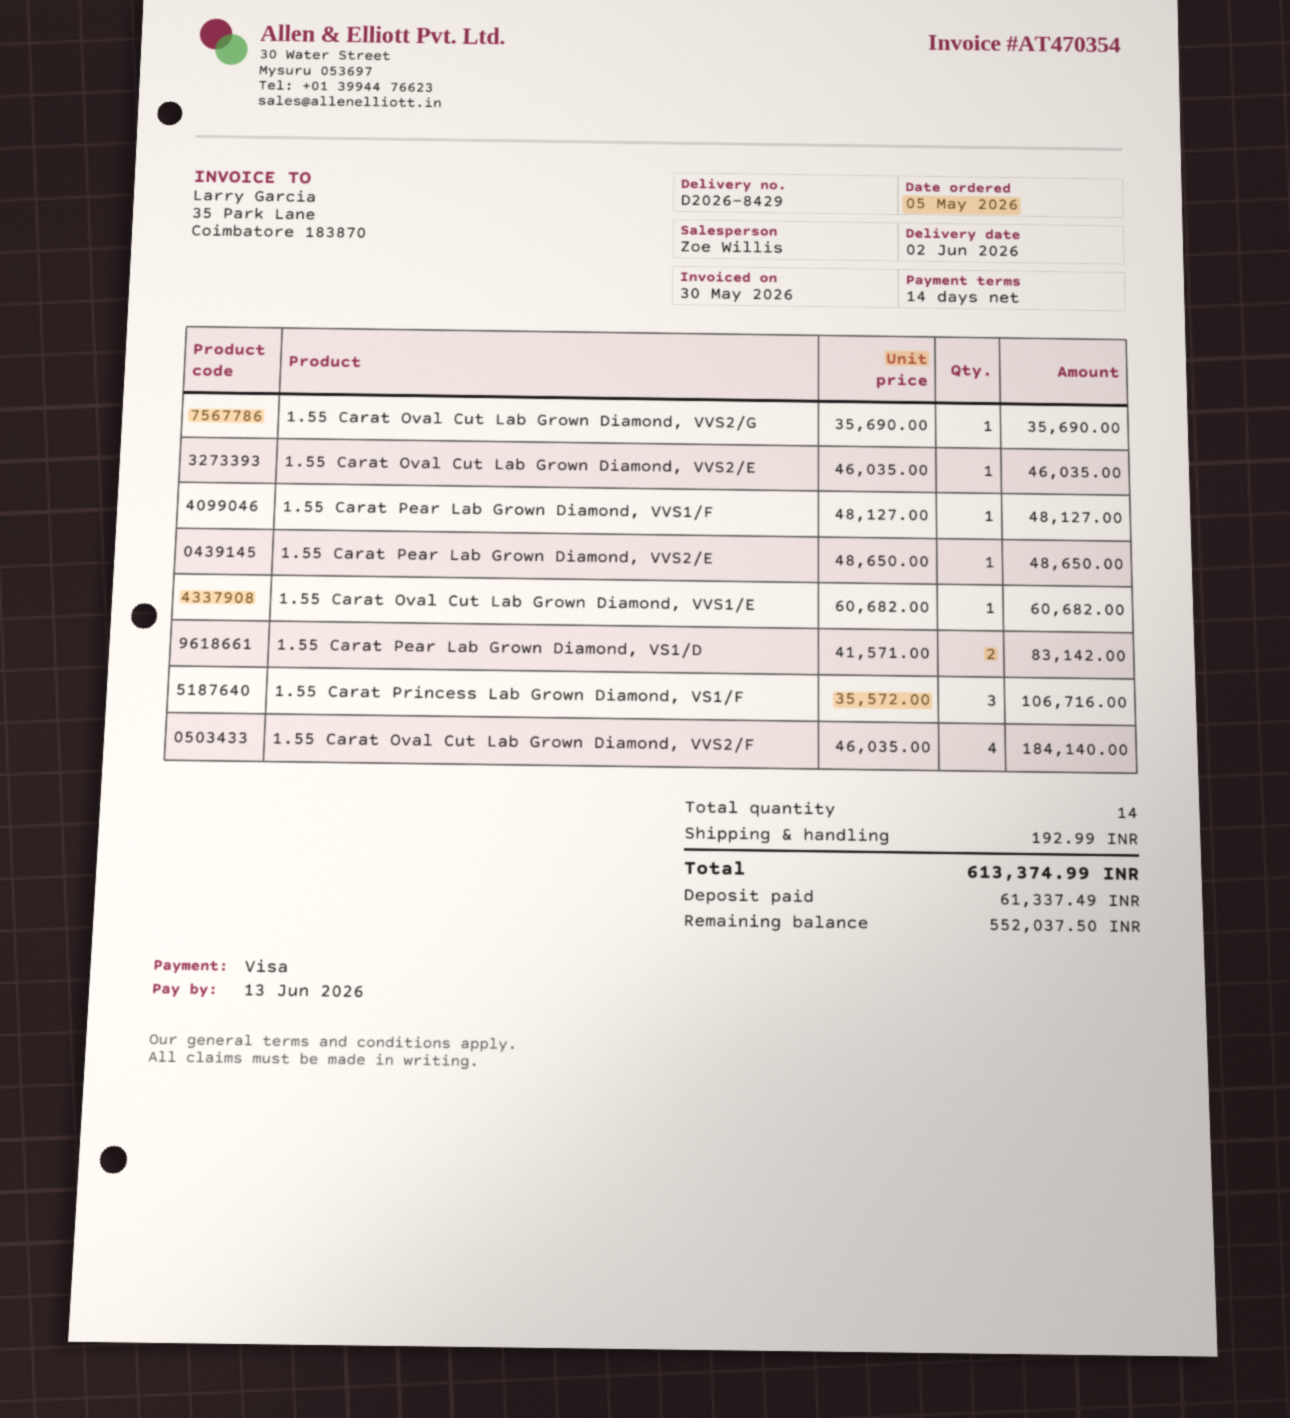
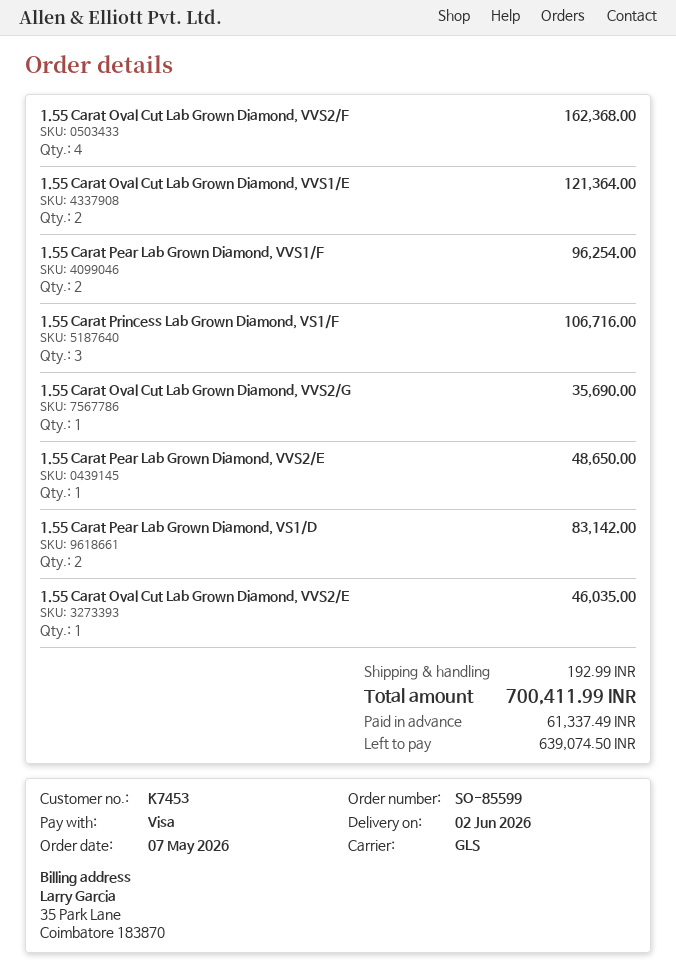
order date: 2026-05-05 -> 2026-05-07
1.55 Carat Pear Lab Grown Diamond, VVS1/F: 1 for 48127.00 -> 2 for 96254.00
1.55 Carat Oval Cut Lab Grown Diamond, VVS1/E: 1 for 60682.00 -> 2 for 121364.00
1.55 Carat Oval Cut Lab Grown Diamond, VVS2/F: 4 for 184140.00 -> 4 for 162368.00
total: 613374.99 -> 700411.99
balance: 552037.50 -> 639074.50

